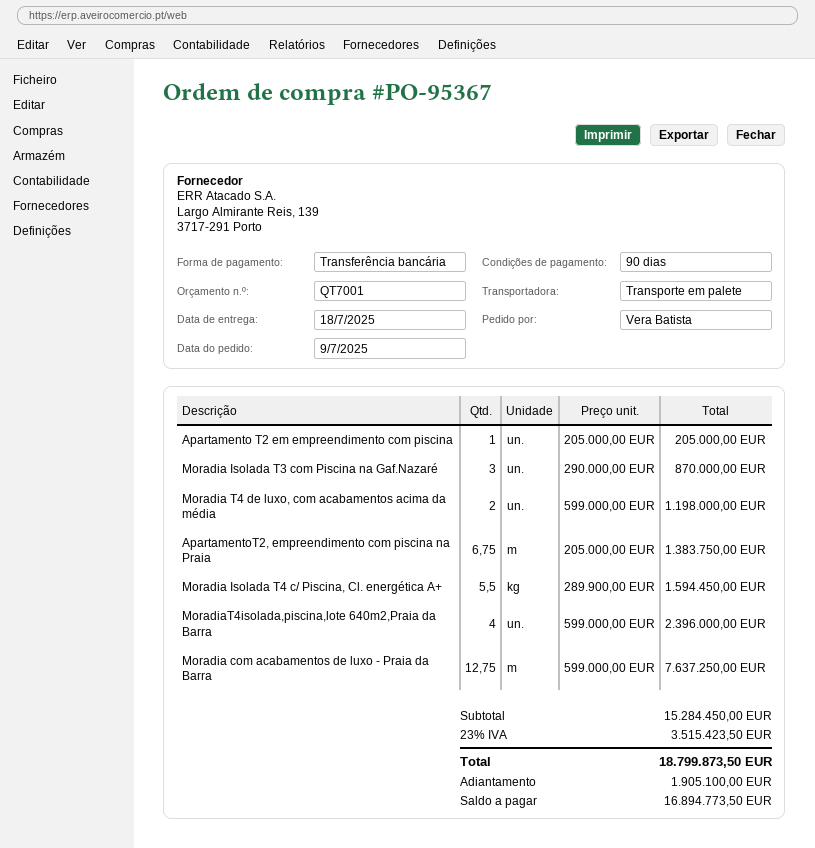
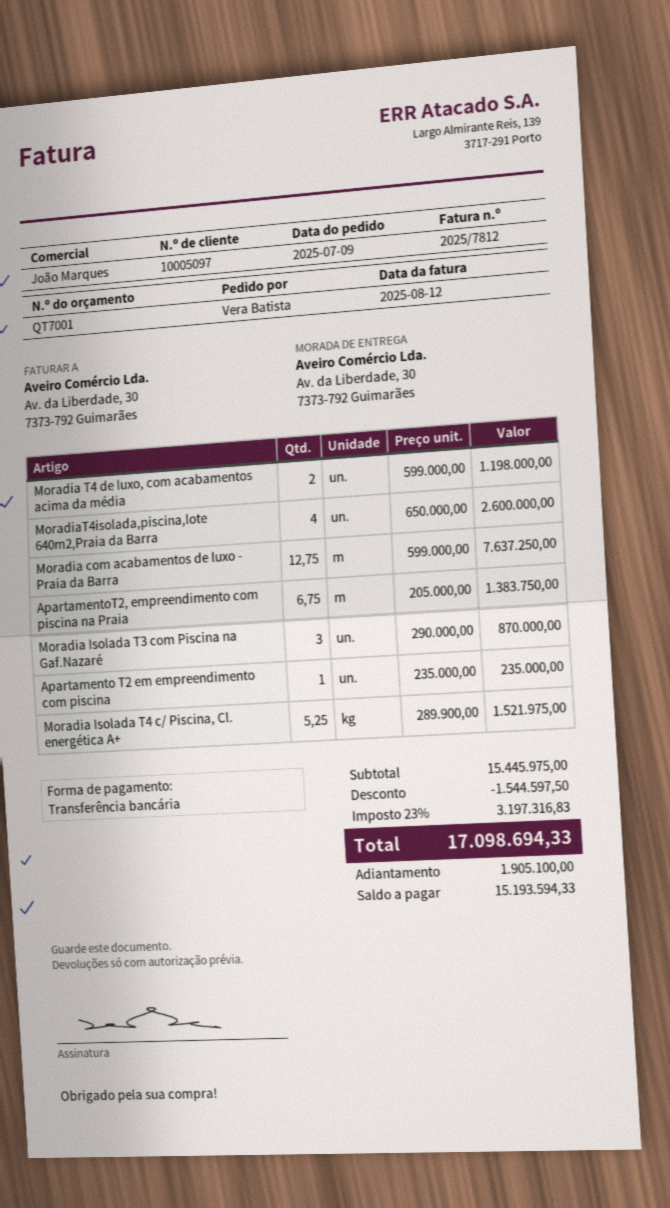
Apartamento T2 em empreendimento com piscina: 1 x 205000.00 = 205000.00 -> 1 x 235000.00 = 235000.00
Moradia Isolada T4 c/ Piscina, Cl. energética A+: 5.5 x 289900.00 = 1594450.00 -> 5.25 x 289900.00 = 1521975.00
MoradiaT4isolada,piscina,lote 640m2,Praia da Barra: 4 x 599000.00 = 2396000.00 -> 4 x 650000.00 = 2600000.00
subtotal: 15284450.00 -> 15445975.00
discount: none -> 1544597.50
tax: 23% = 3515423.50 -> 23% = 3197316.83
total: 18799873.50 -> 17098694.33
balance: 16894773.50 -> 15193594.33

